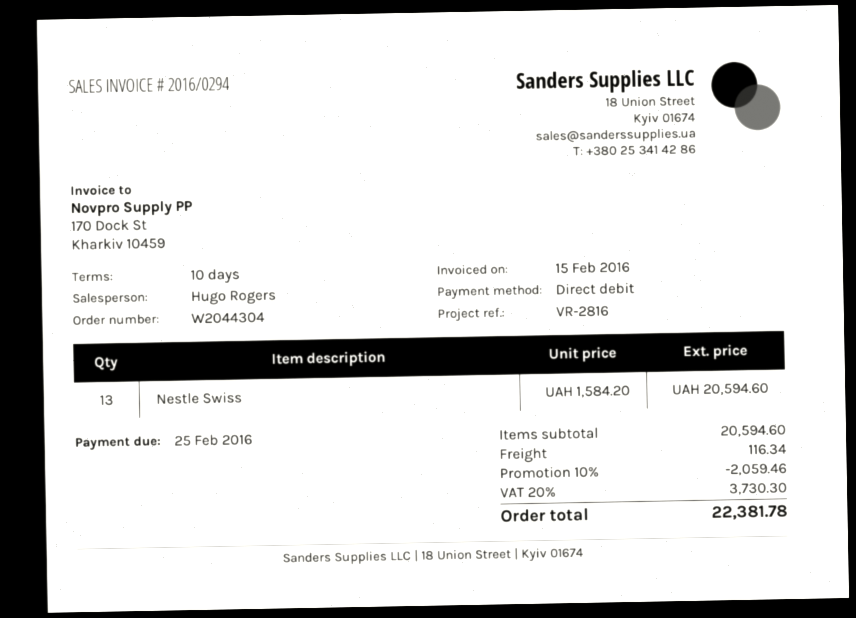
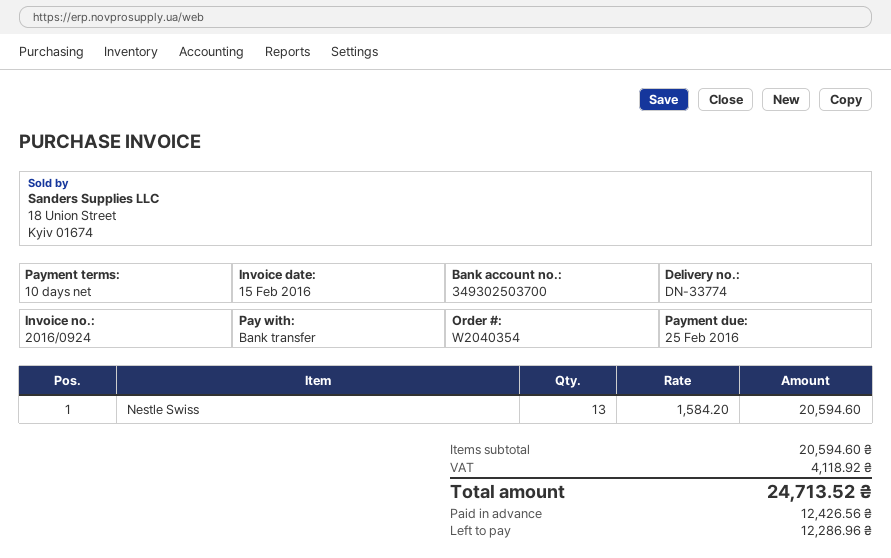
order number: W2044304 -> W2040354
invoice number: 2016/0294 -> 2016/0924
payment method: direct debit -> bank transfer
discount: 10% = 2059.46 -> none
shipping: 116.34 -> none
tax: 3730.30 -> 4118.92
total: 22381.78 -> 24713.52

